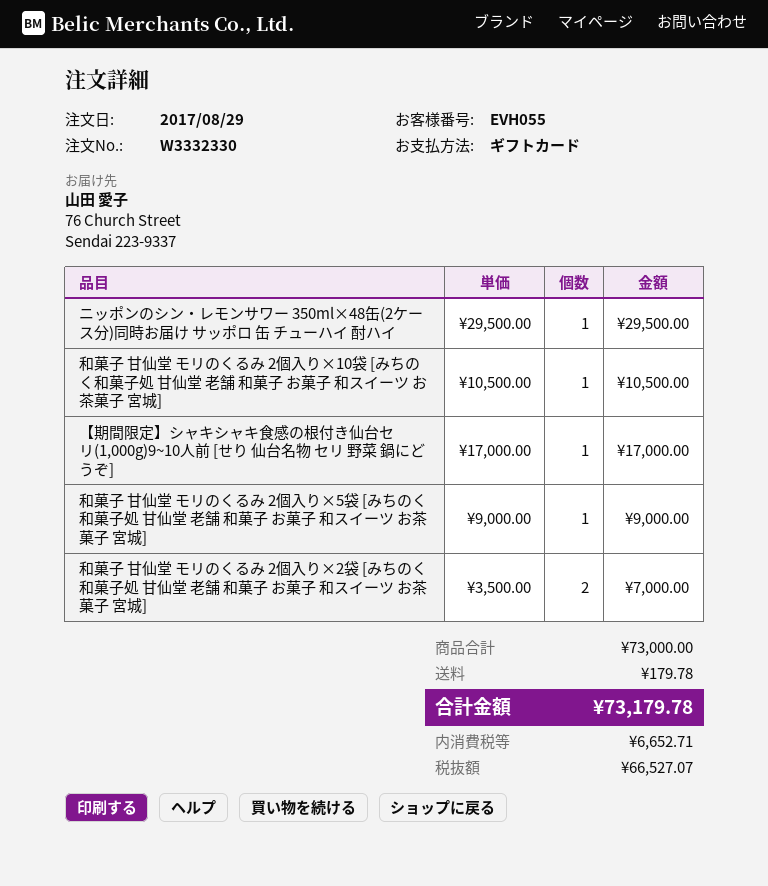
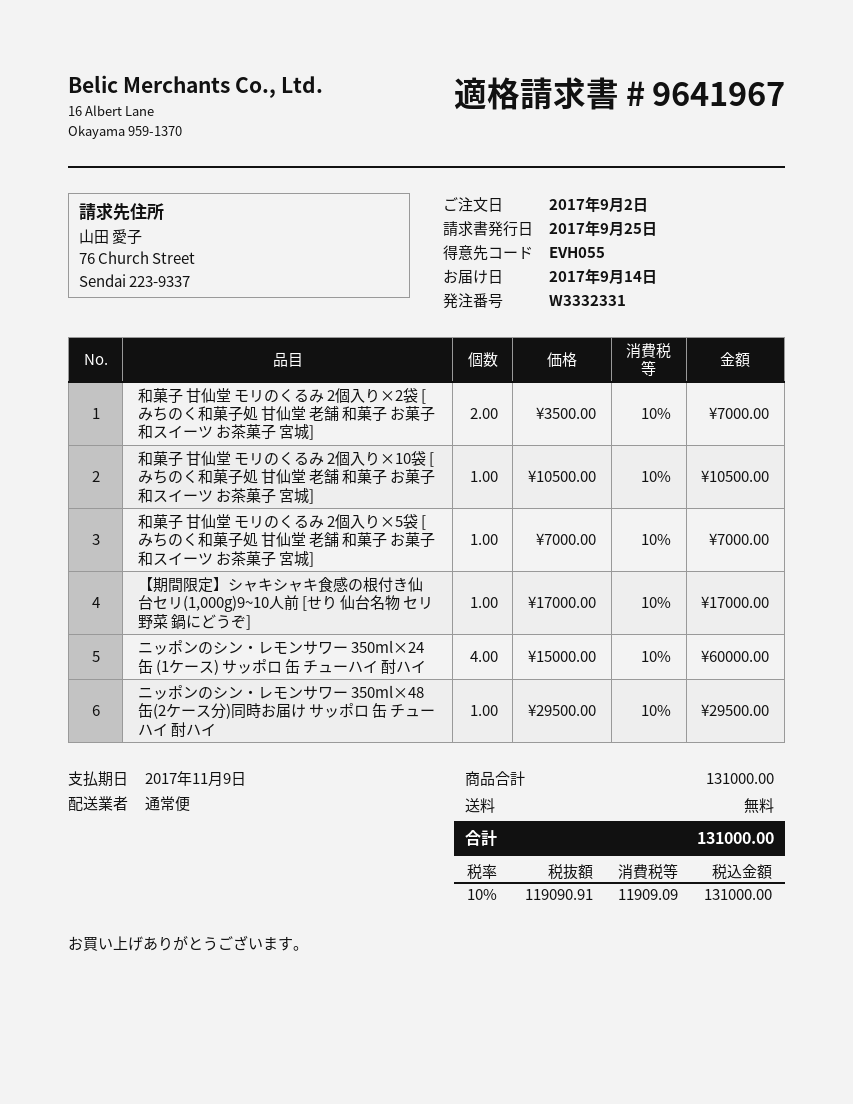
order number: W3332330 -> W3332331
order date: 2017-08-29 -> 2017-09-02
和菓子 甘仙堂 モリのくるみ 2個入り×5袋 [みちのく和菓子処 甘仙堂 老舗 和菓子 お菓子 和スイーツ お茶菓子 宮城]: 1 x 9000.00 = 9000.00 -> 1 x 7000.00 = 7000.00
ニッポンのシン・レモンサワー 350ml×24缶 (1ケース) サッポロ 缶 チューハイ 酎ハイ: none -> 4 x 15000.00 = 60000.00
subtotal: 73000.00 -> 131000.00
shipping: 179.78 -> 0.00
net: 66527.07 -> 119090.91
tax: 6652.71 -> 11909.09
total: 73179.78 -> 131000.00

